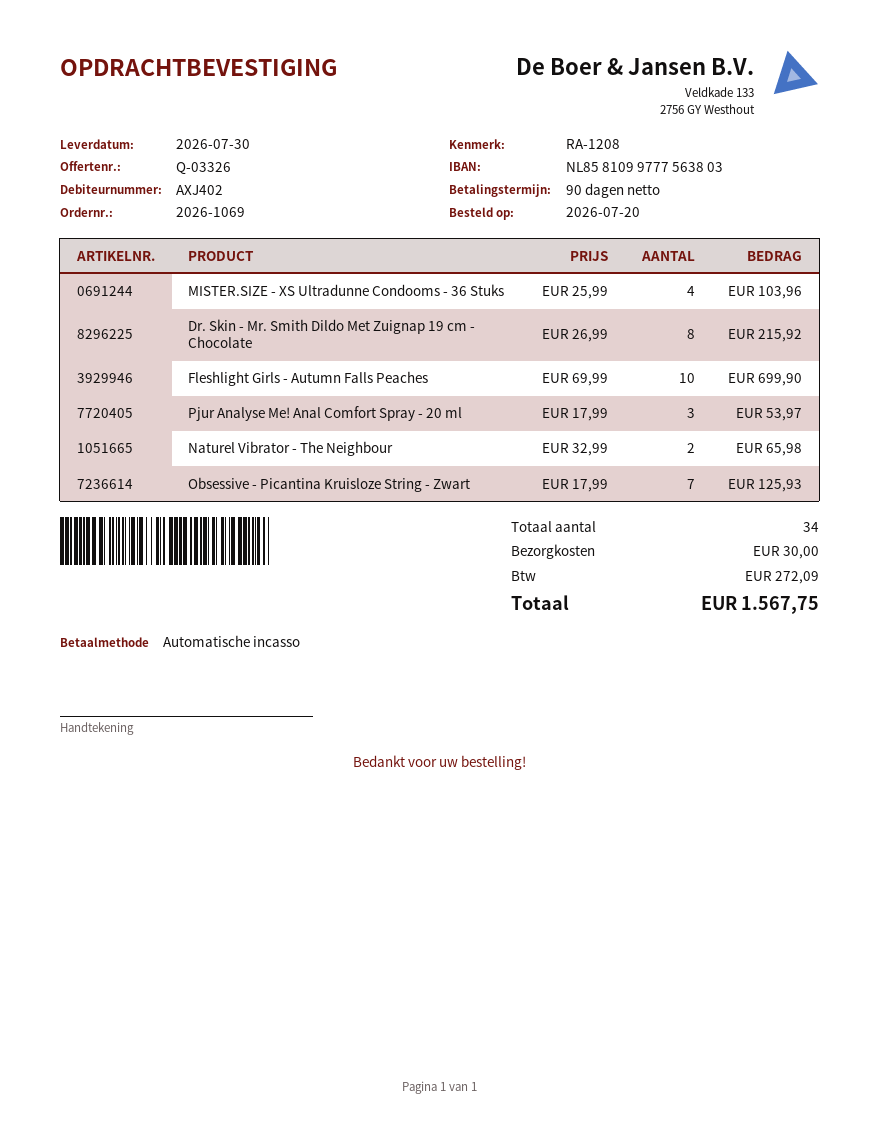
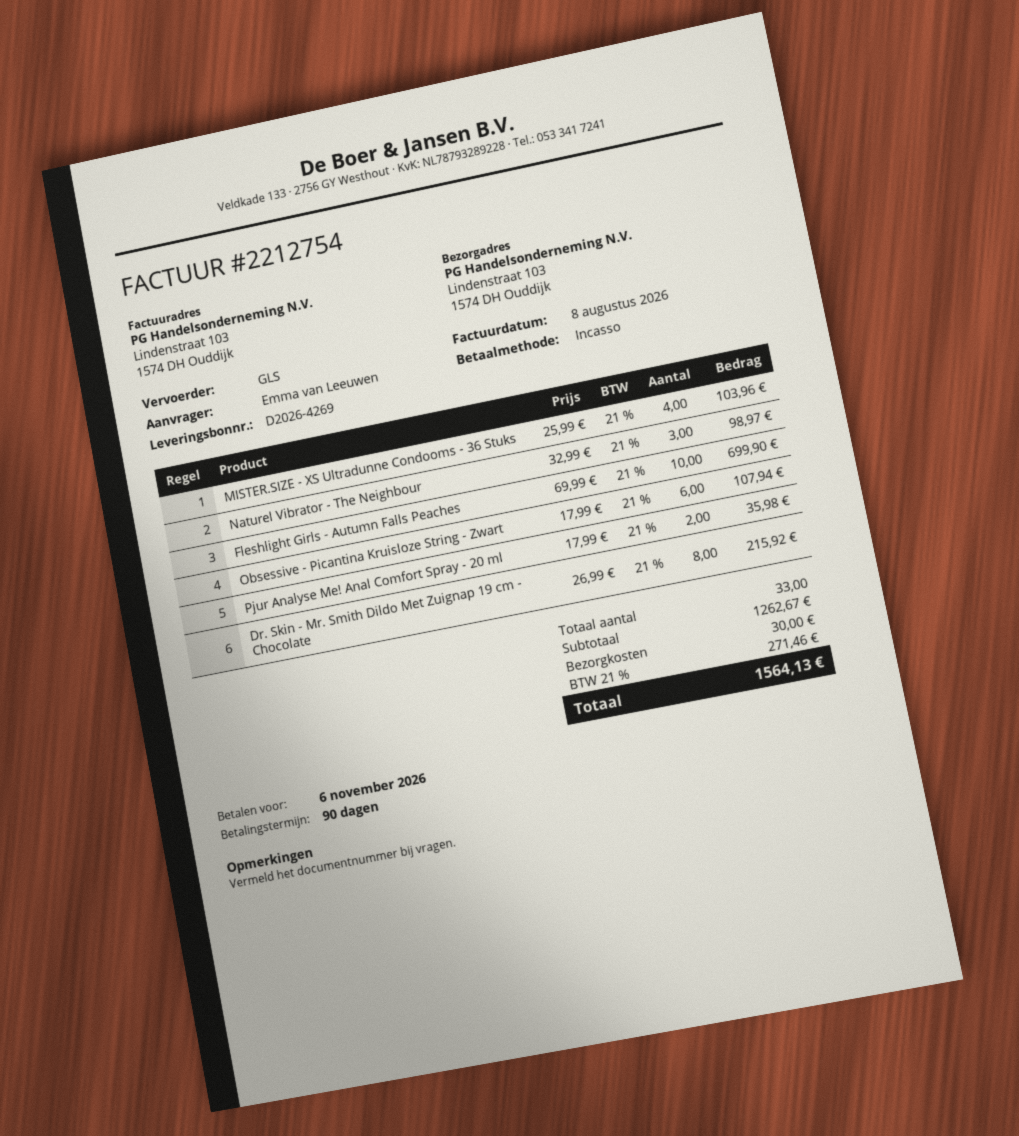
Pjur Analyse Me! Anal Comfort Spray - 20 ml: 3 x 17.99 = 53.97 -> 2 x 17.99 = 35.98
Naturel Vibrator - The Neighbour: 2 x 32.99 = 65.98 -> 3 x 32.99 = 98.97
Obsessive - Picantina Kruisloze String - Zwart: 7 x 17.99 = 125.93 -> 6 x 17.99 = 107.94
total quantity: 34 -> 33
tax: 272.09 -> 271.46
total: 1567.75 -> 1564.13

